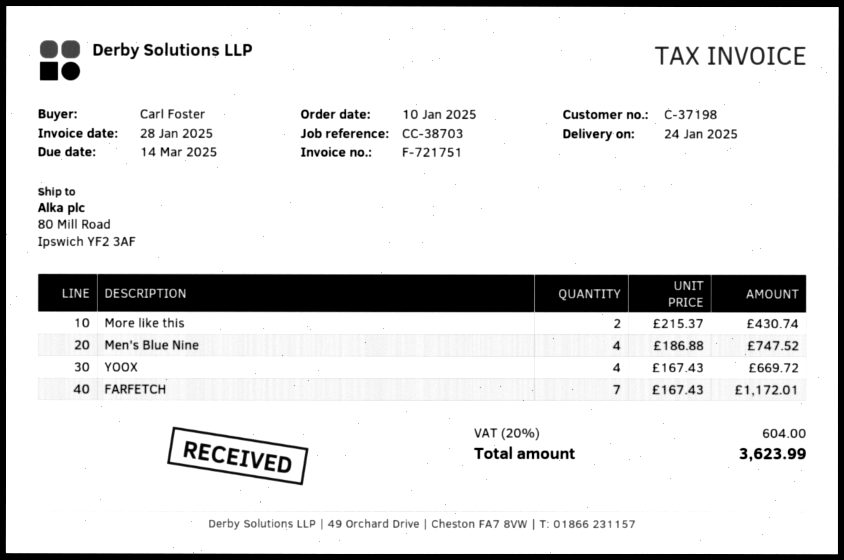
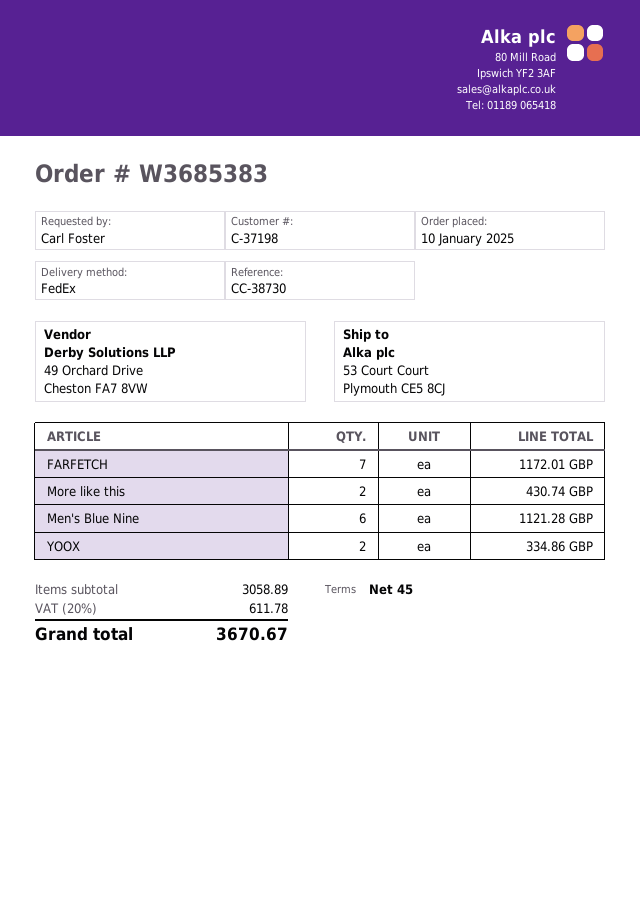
reference: CC-38703 -> CC-38730
ship to: 80 Mill Road, Ipswich YF2 3AF -> 53 Court Court, Plymouth CE5 8CJ
Men's Blue Nine: 4 for 747.52 -> 6 for 1121.28
YOOX: 4 for 669.72 -> 2 for 334.86
tax: 20% = 604.00 -> 20% = 611.78
total: 3623.99 -> 3670.67

